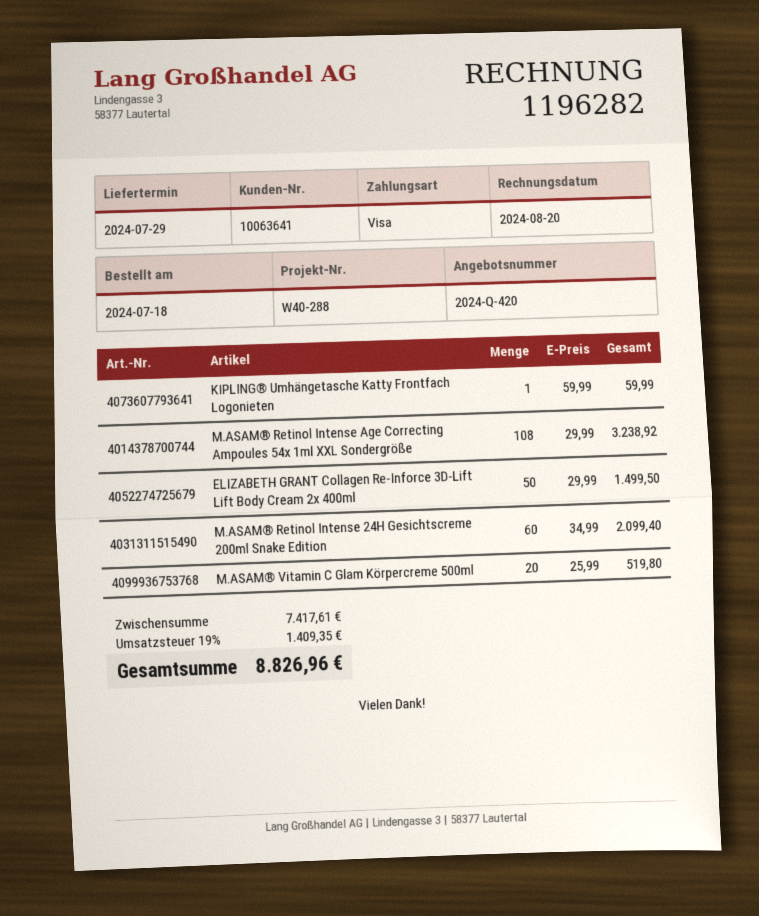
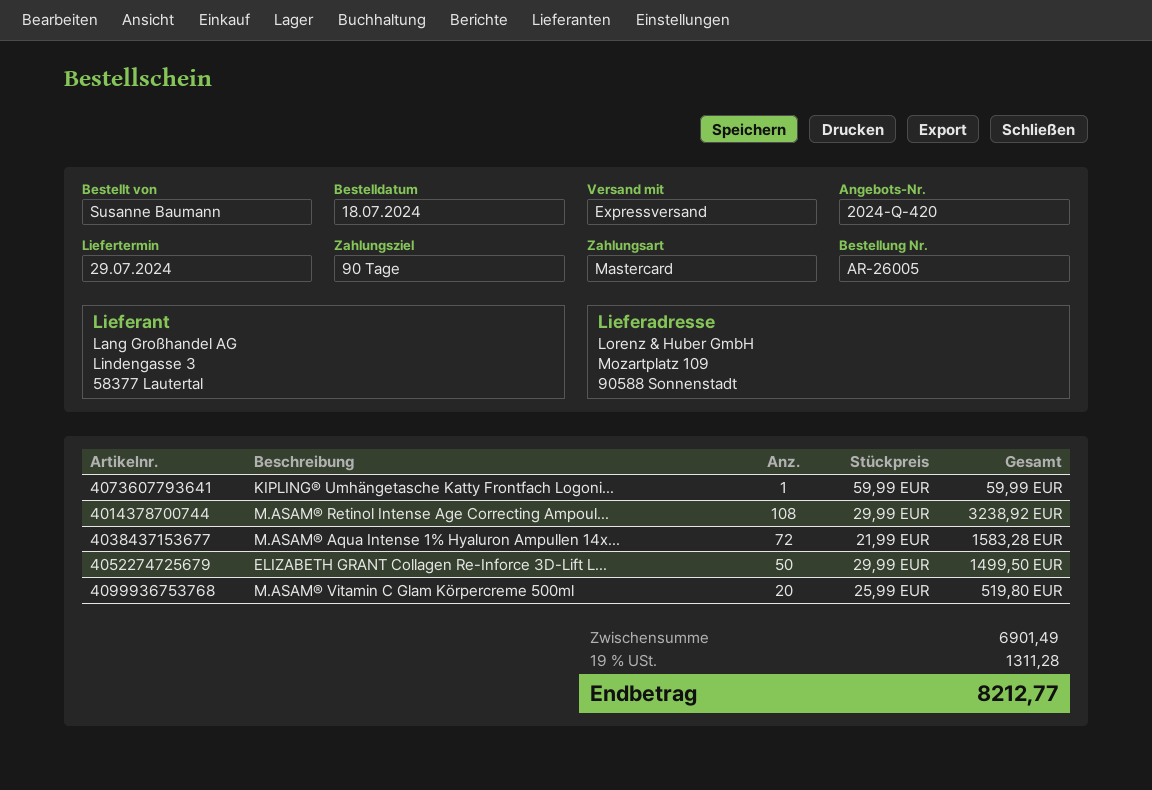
payment method: Visa -> Mastercard
M.ASAM® Retinol Intense 24H Gesichtscreme 200ml Snake Edition: 60 x 34.99 = 2099.40 -> none
M.ASAM® Aqua Intense 1% Hyaluron Ampullen 14x...: none -> 72 x 21.99 = 1583.28
subtotal: 7417.61 -> 6901.49
tax: 19% = 1409.35 -> 19% = 1311.28
total: 8826.96 -> 8212.77

